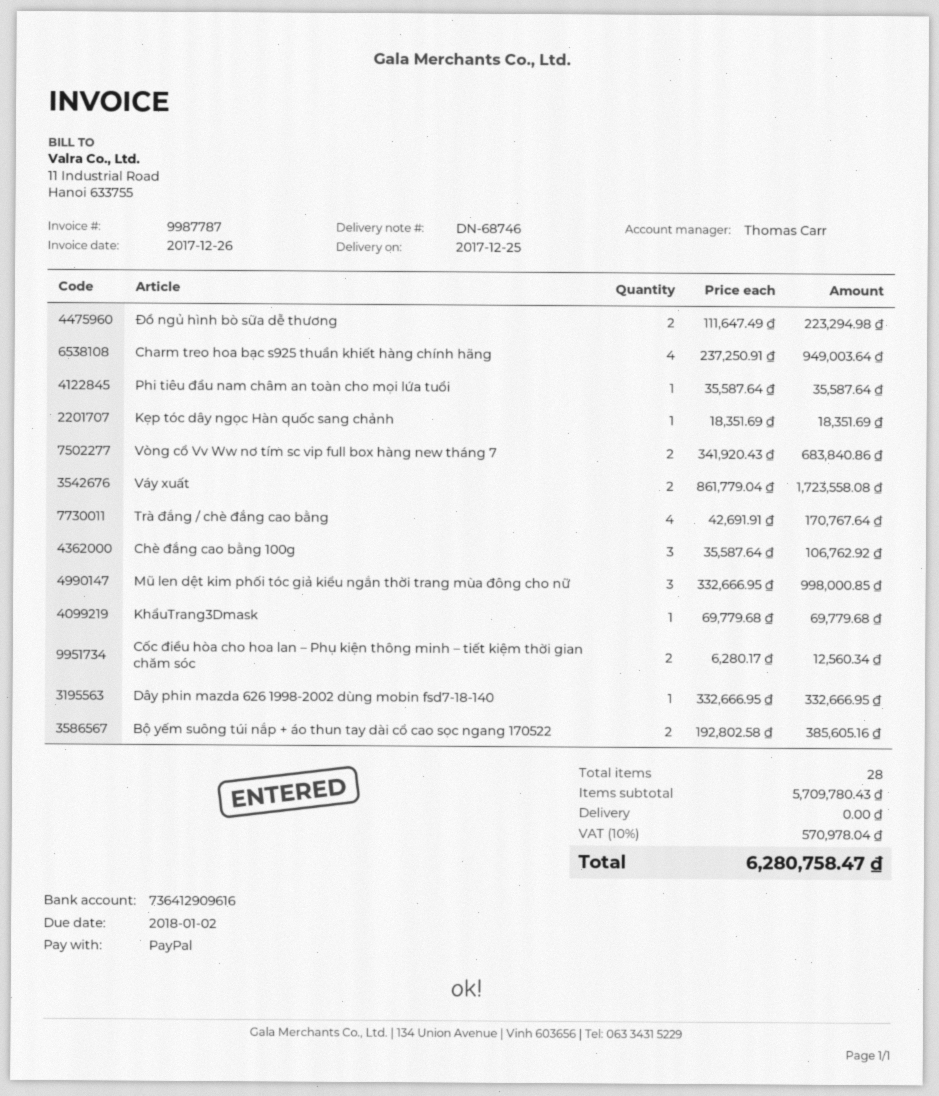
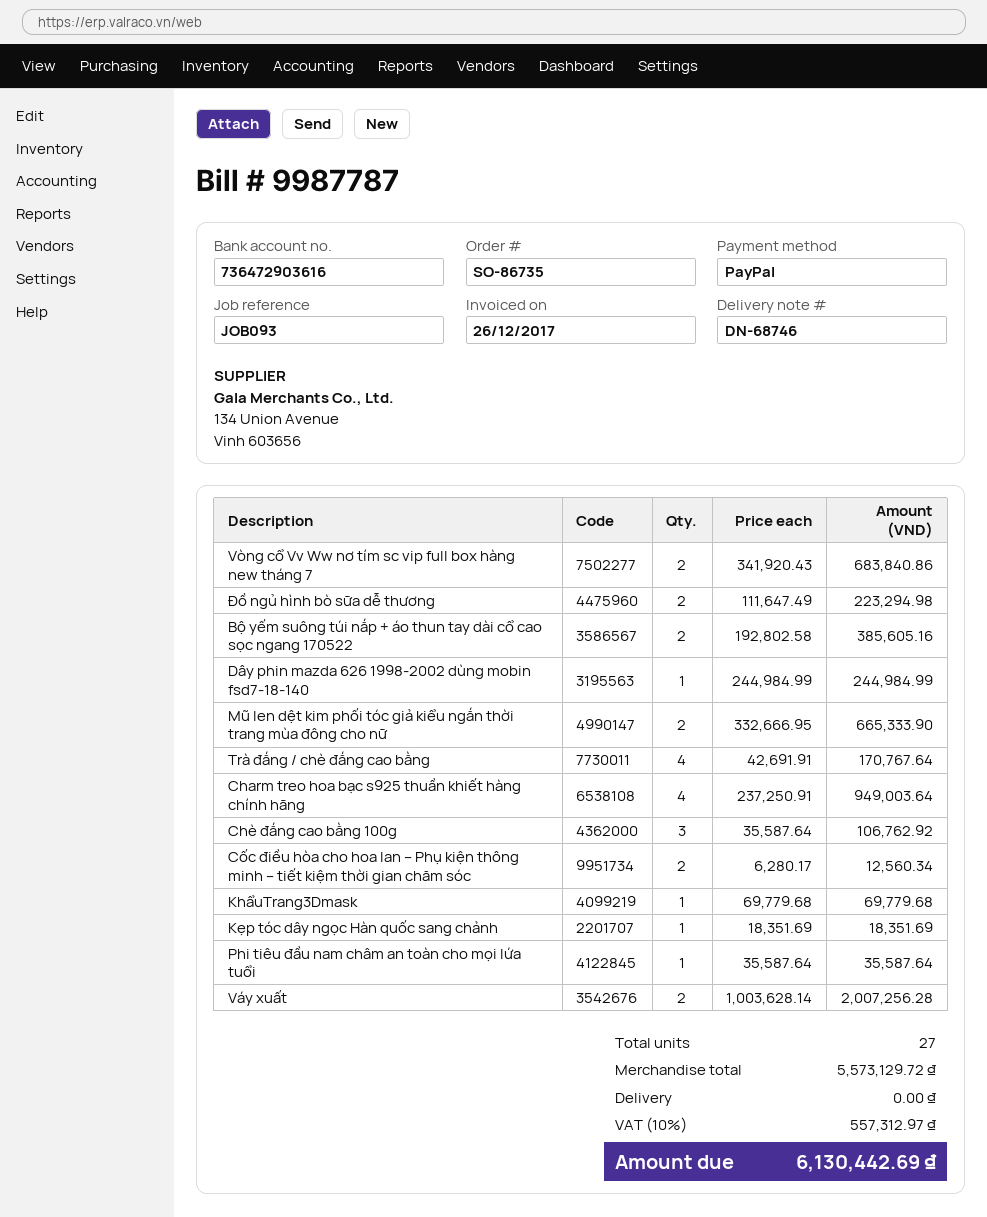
bank account: 736412909616 -> 736472903616
Váy xuất: 2 x 861779.04 = 1723558.08 -> 2 x 1003628.14 = 2007256.28
Mũ len dệt kim phối tóc giả kiểu ngắn thời trang mùa đông cho nữ: 3 x 332666.95 = 998000.85 -> 2 x 332666.95 = 665333.90
Dây phin mazda 626 1998-2002 dùng mobin fsd7-18-140: 1 x 332666.95 = 332666.95 -> 1 x 244984.99 = 244984.99
total quantity: 28 -> 27
subtotal: 5709780.43 -> 5573129.72
tax: 10% = 570978.04 -> 10% = 557312.97
total: 6280758.47 -> 6130442.69

